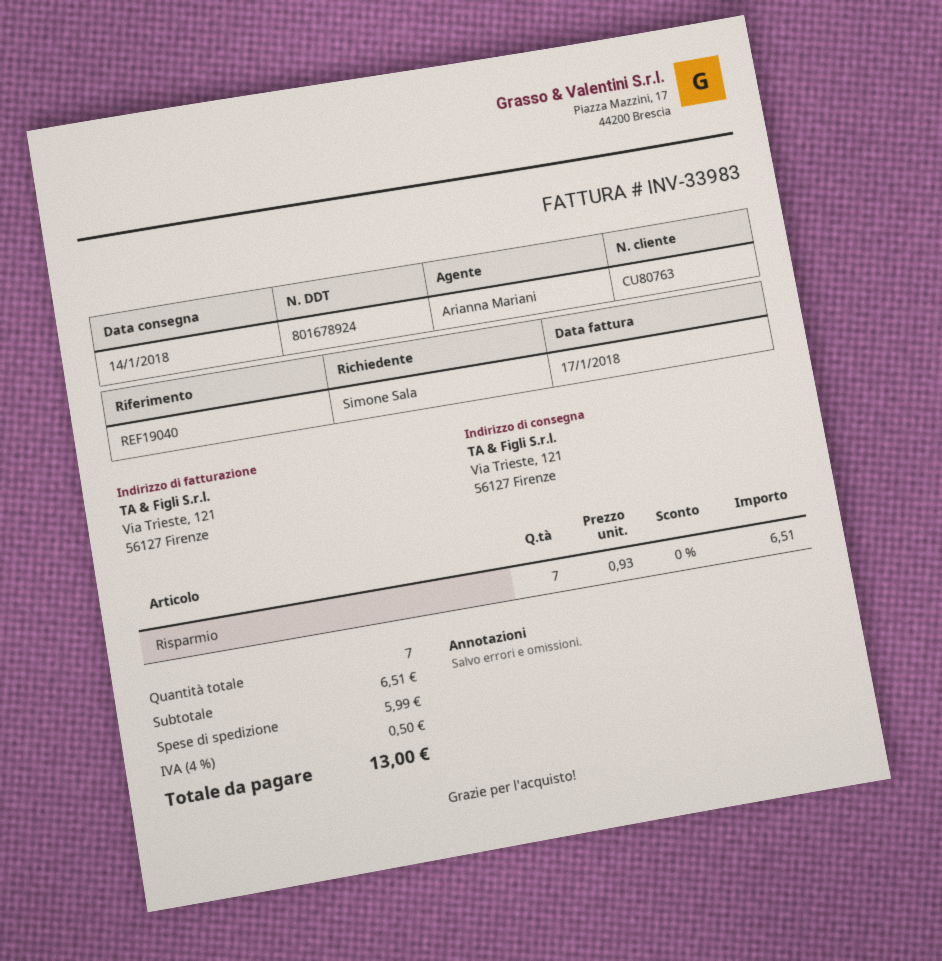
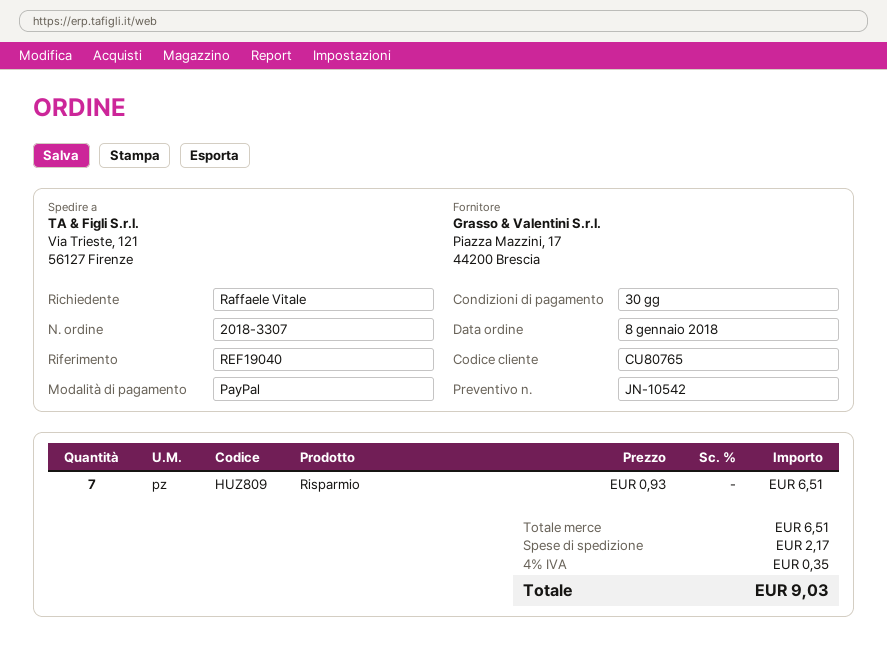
customer number: CU80763 -> CU80765
ordered by: Simone Sala -> Raffaele Vitale
shipping: 5.99 -> 2.17
tax: 4% = 0.50 -> 4% = 0.35
total: 13.00 -> 9.03

